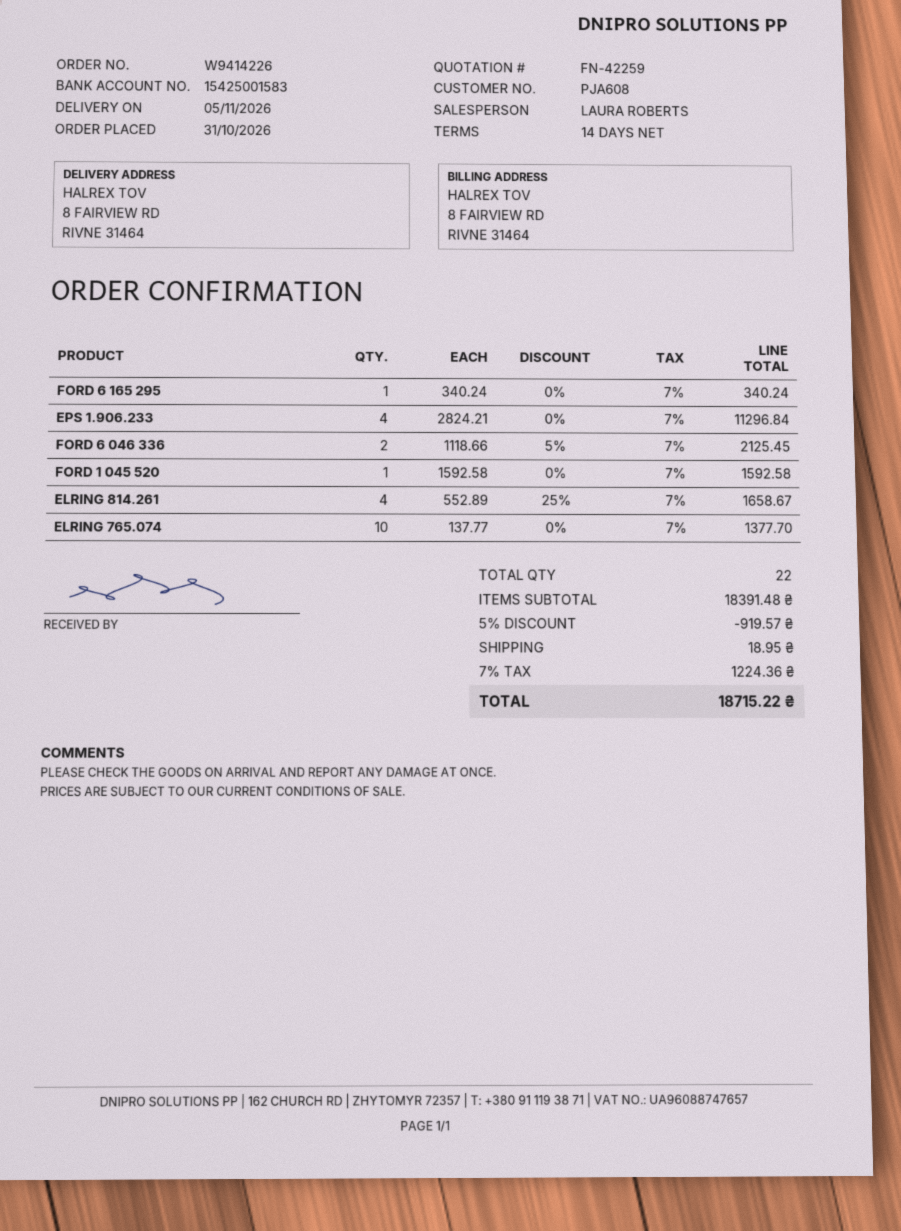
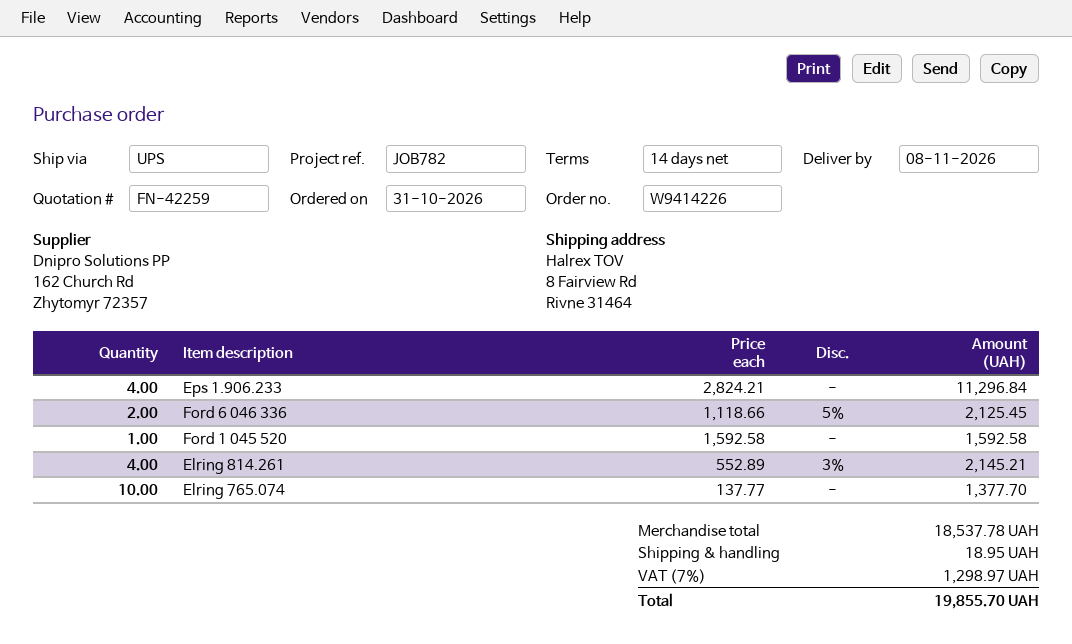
delivery date: 2026-11-05 -> 2026-11-08
FORD 6 165 295: 1 x 340.24 = 340.24 -> none
ELRING 814.261: 4 x 552.89 - 25% = 1658.67 -> 4 x 552.89 - 3% = 2145.21
subtotal: 18391.48 -> 18537.78
discount: 5% = 919.57 -> none
tax: 7% = 1224.36 -> 7% = 1298.97
total: 18715.22 -> 19855.70

